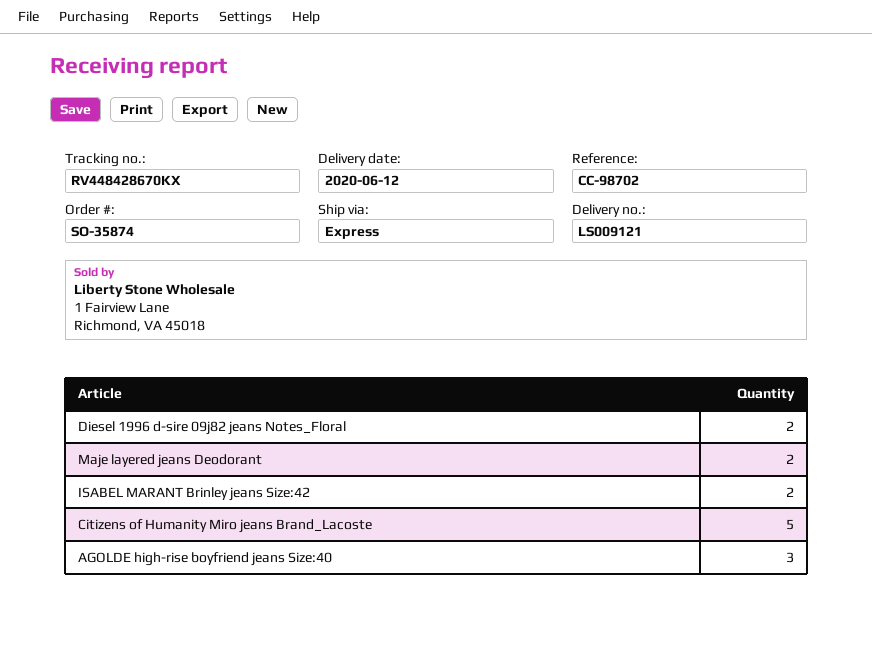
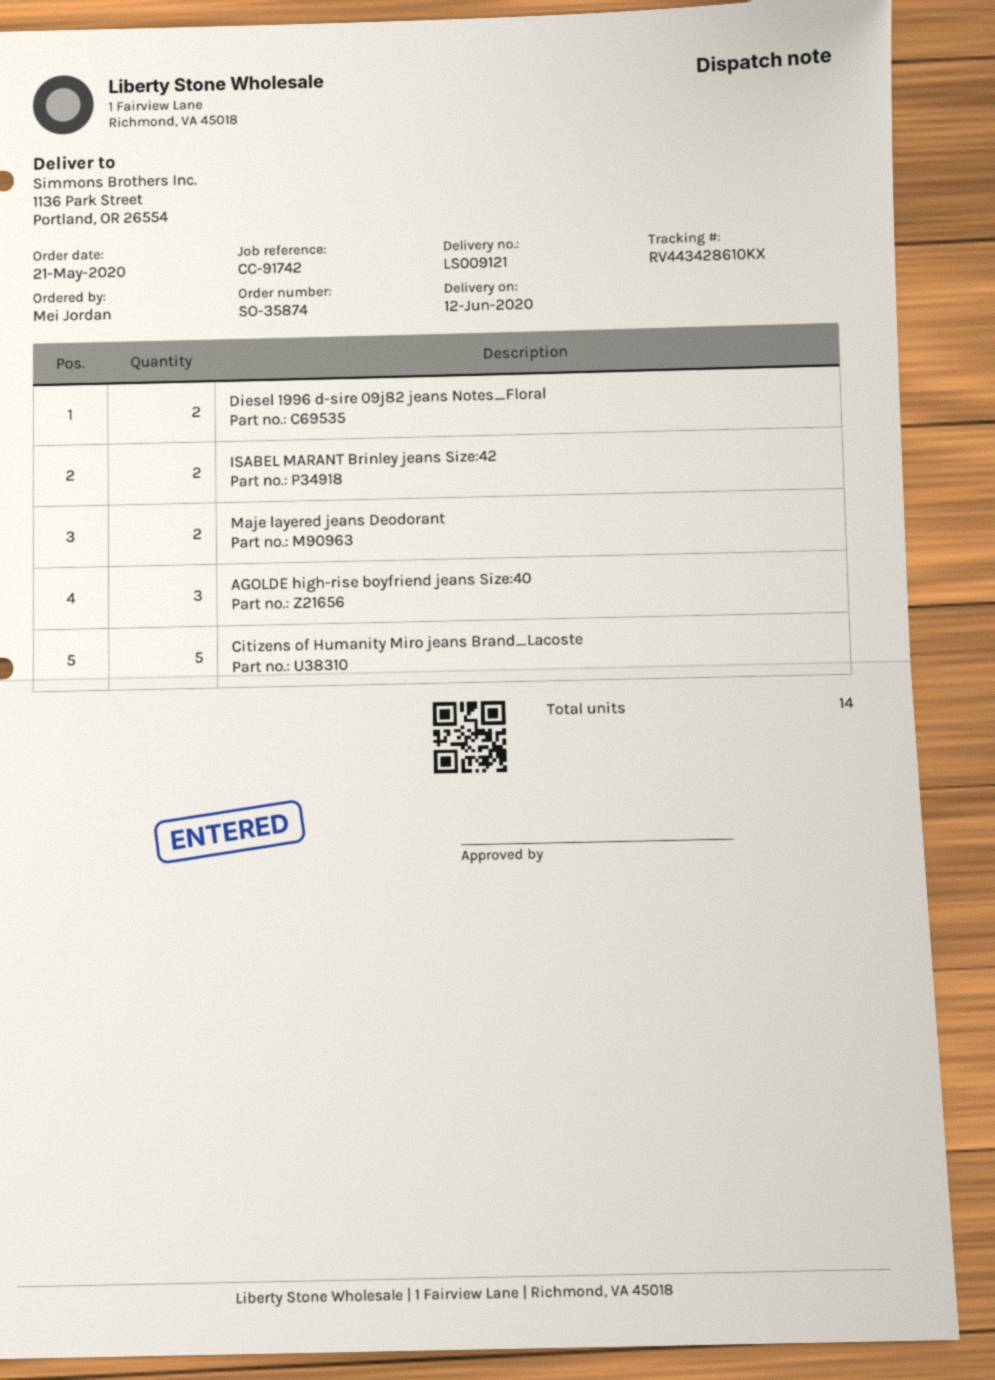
reference: CC-98702 -> CC-91742
tracking number: RV448428670KX -> RV443428610KX

